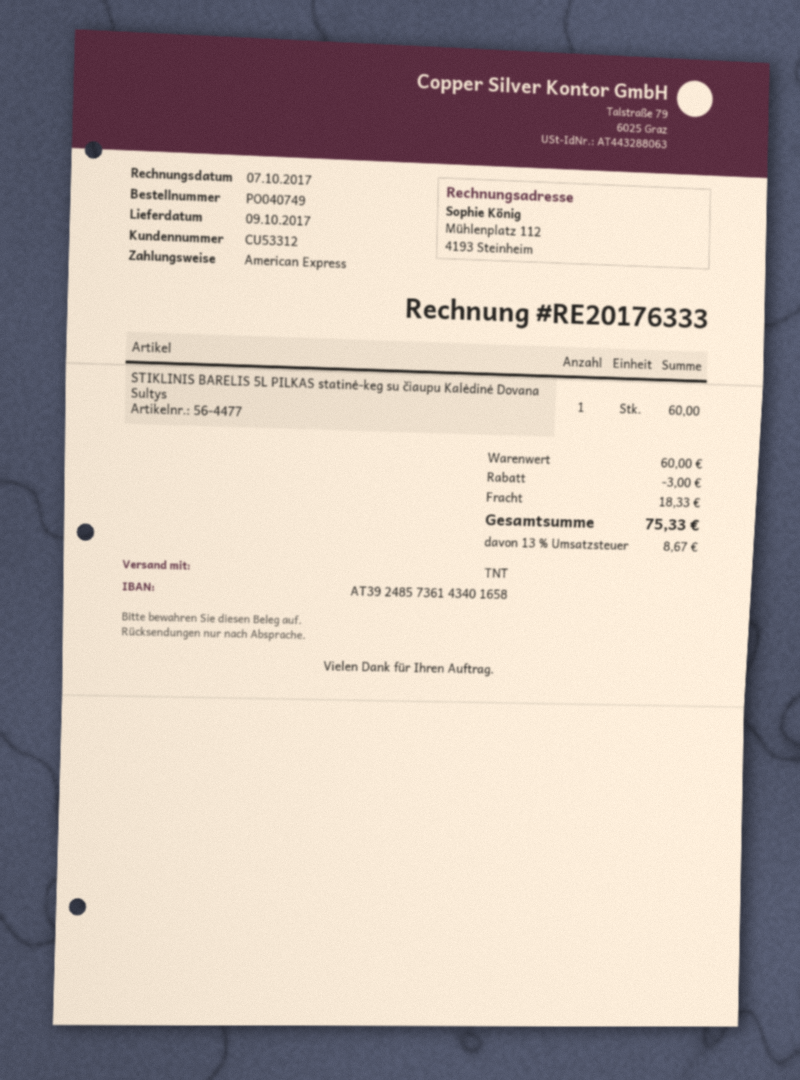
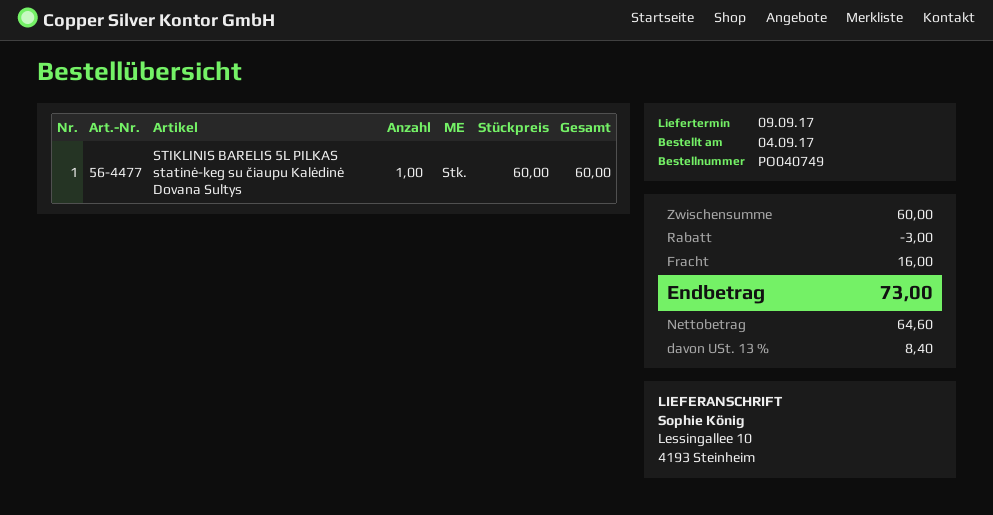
delivery date: 2017-10-09 -> 2017-09-09
shipping: 18.33 -> 16.00
tax: 13% = 8.67 -> 13% = 8.40
total: 75.33 -> 73.00

